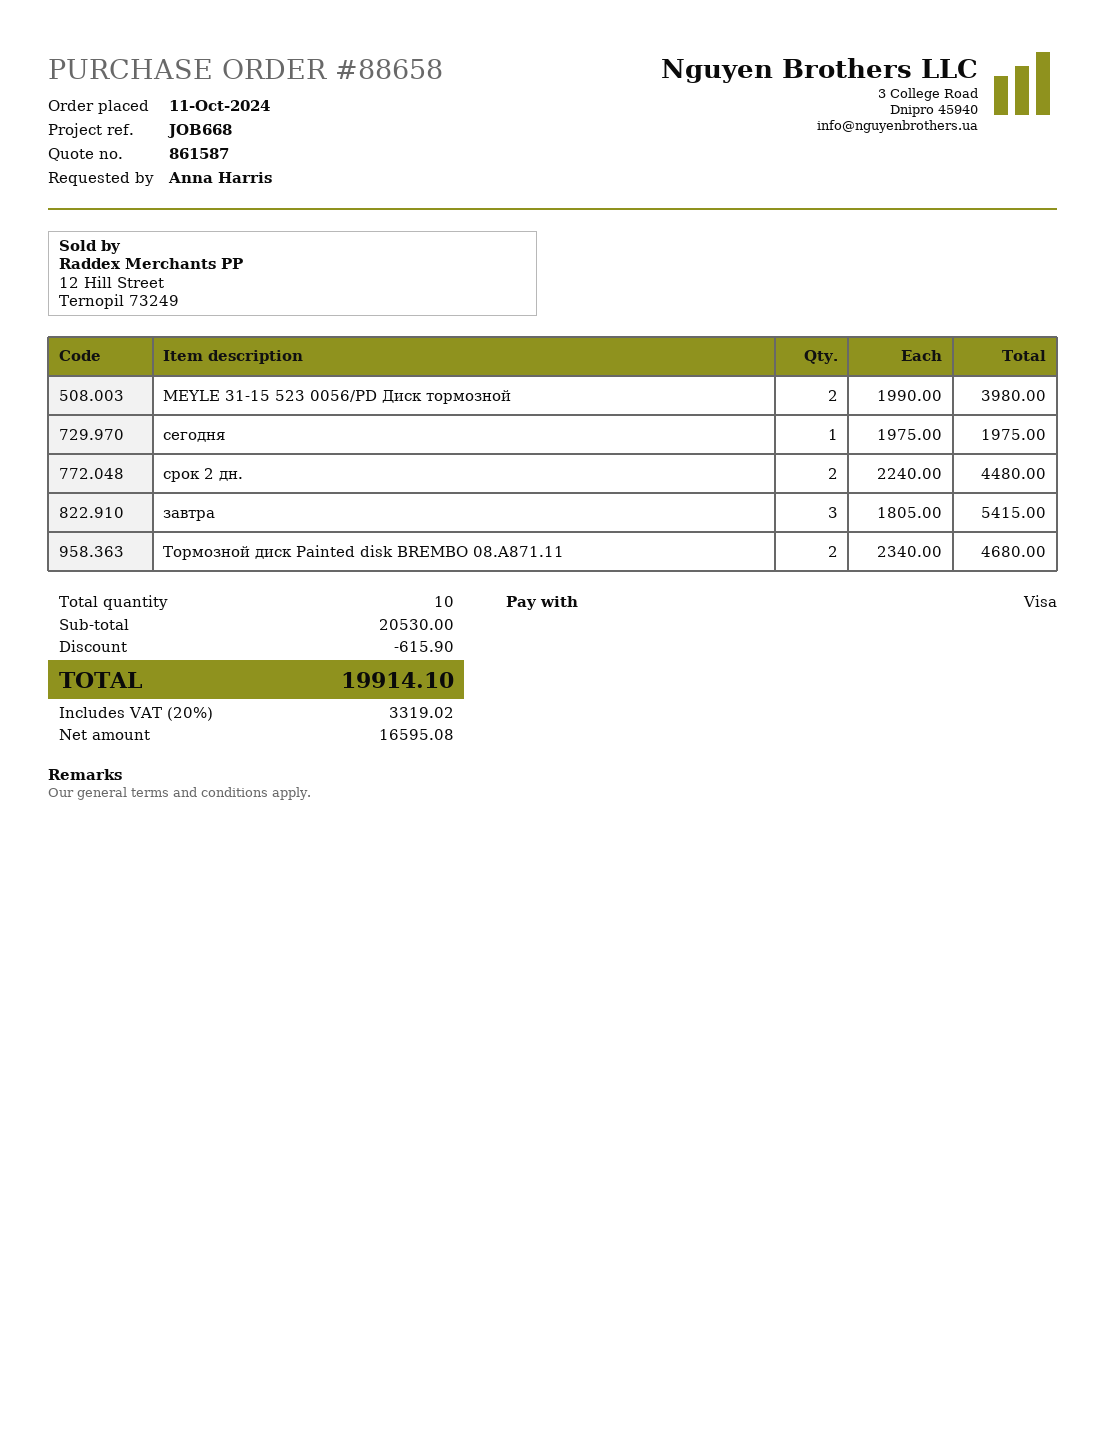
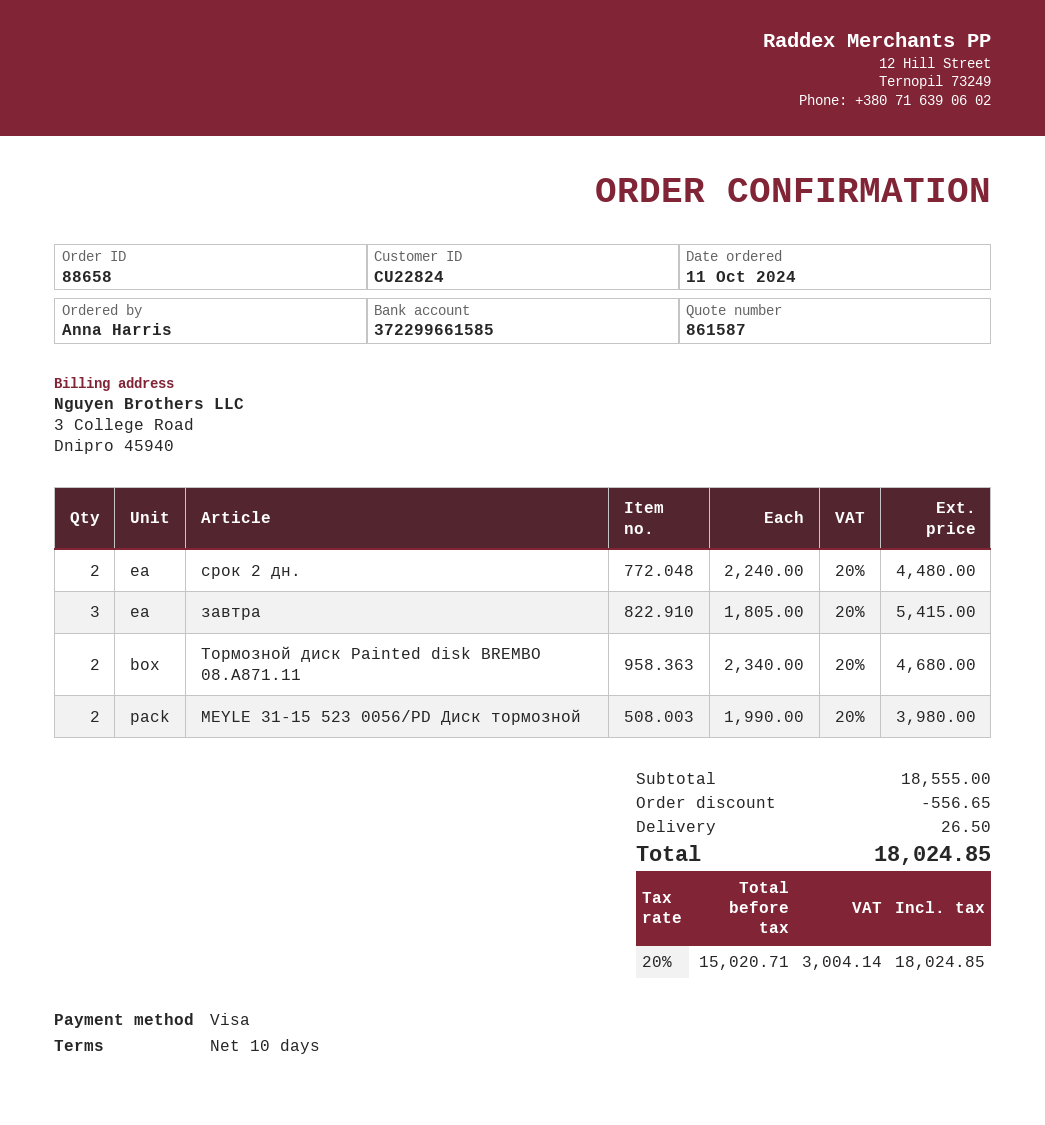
сегодня: 1 x 1975.00 = 1975.00 -> none
subtotal: 20530.00 -> 18555.00
discount: 615.90 -> 556.65
shipping: none -> 26.50
net: 16595.08 -> 15020.71
tax: 20% = 3319.02 -> 20% = 3004.14
total: 19914.10 -> 18024.85

